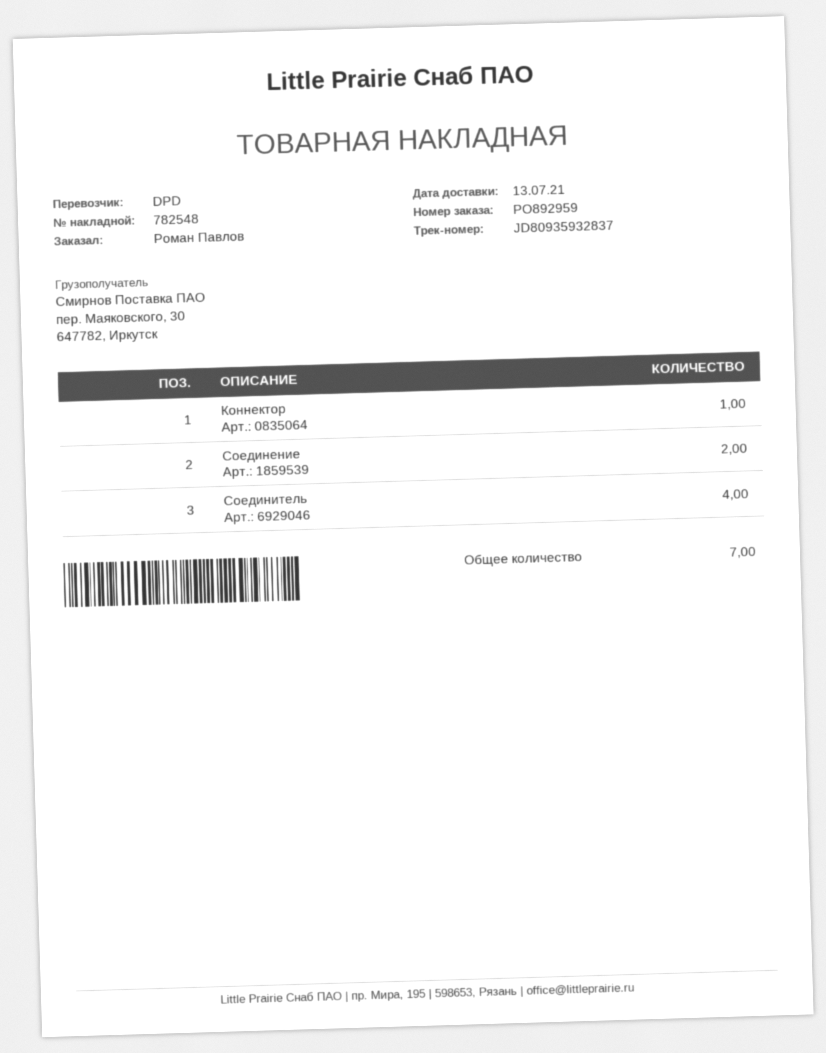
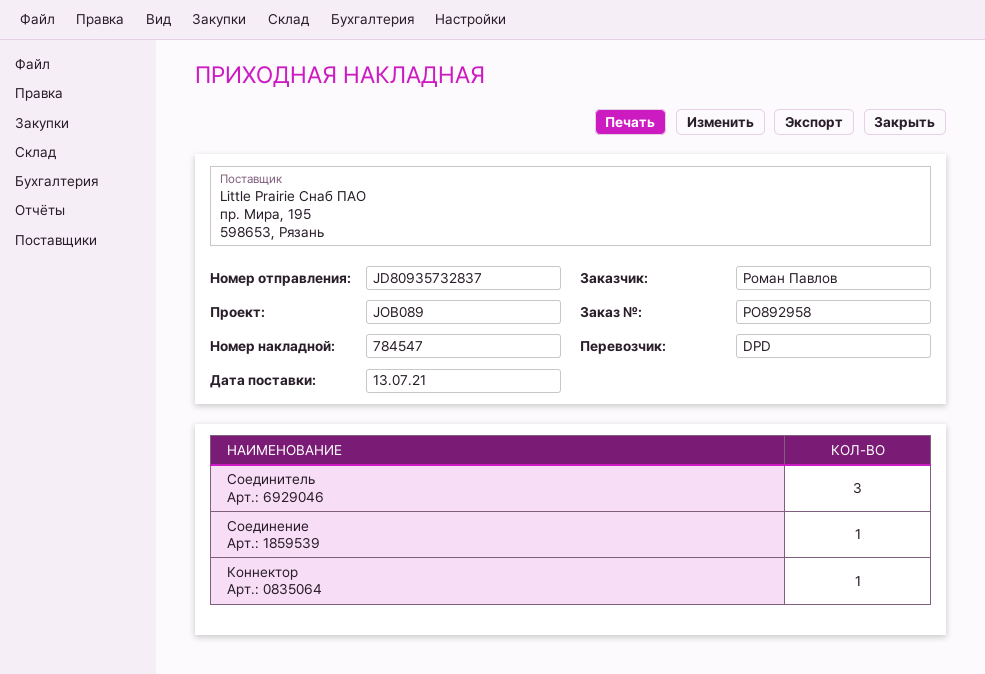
order number: PO892959 -> PO892958
delivery note number: 782548 -> 784547
tracking number: JD80935932837 -> JD80935732837
Cоединение: 2 -> 1
Cоединитель: 4 -> 3

